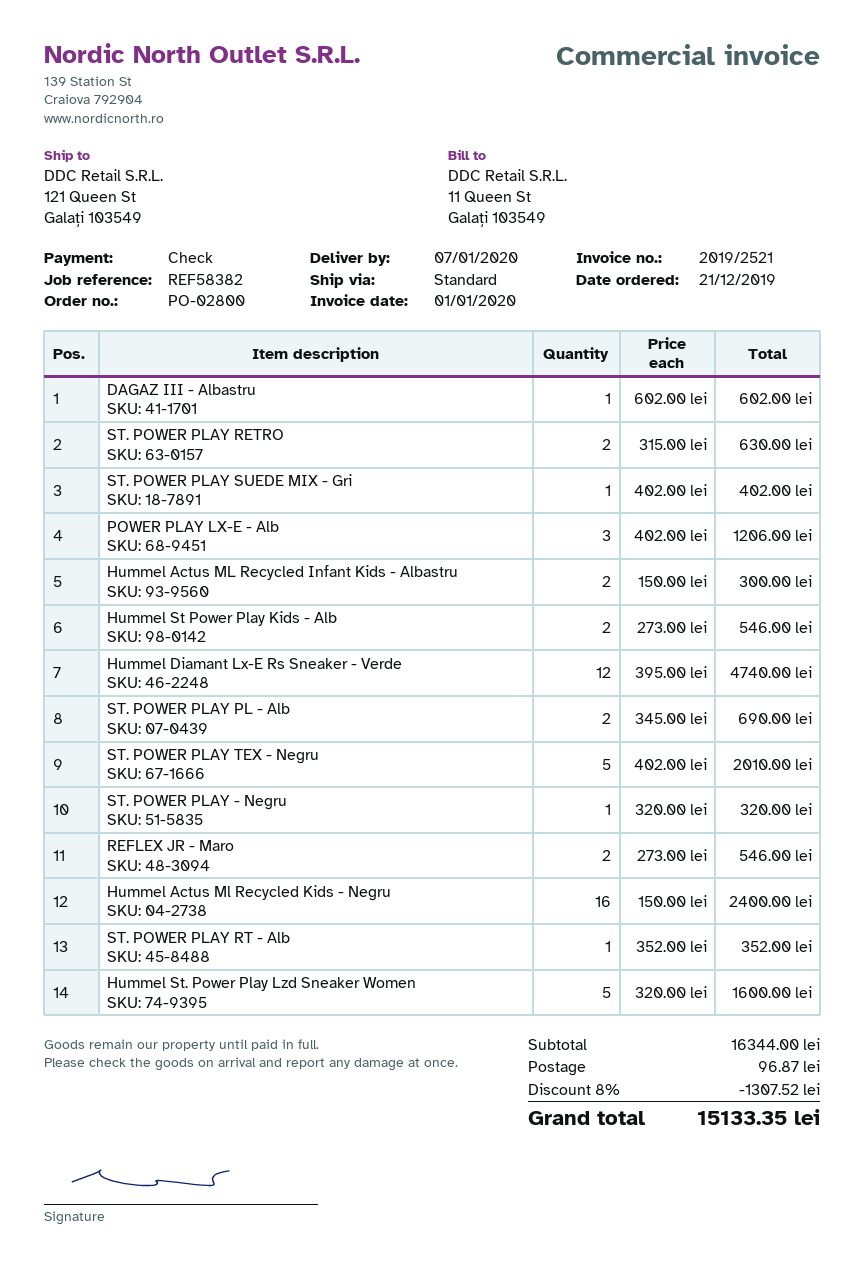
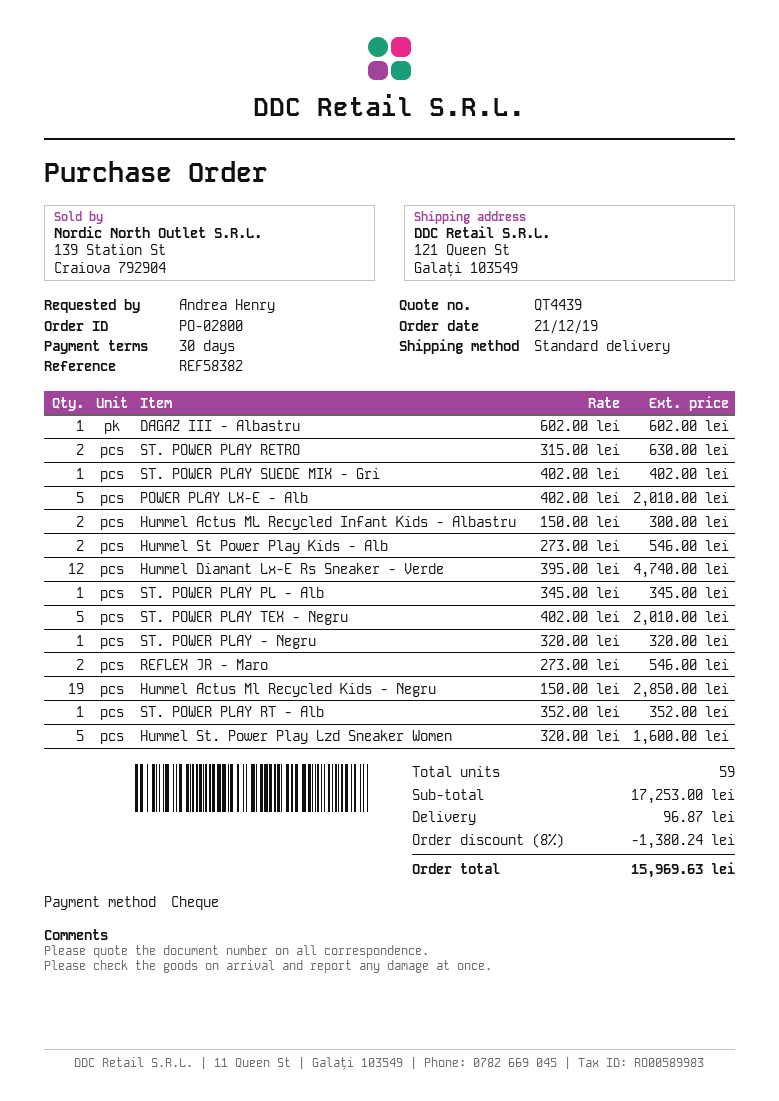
POWER PLAY LX-E - Alb: 3 x 402.00 = 1206.00 -> 5 x 402.00 = 2010.00
ST. POWER PLAY PL - Alb: 2 x 345.00 = 690.00 -> 1 x 345.00 = 345.00
Hummel Actus Ml Recycled Kids - Negru: 16 x 150.00 = 2400.00 -> 19 x 150.00 = 2850.00
subtotal: 16344.00 -> 17253.00
discount: 8% = 1307.52 -> 8% = 1380.24
total: 15133.35 -> 15969.63

